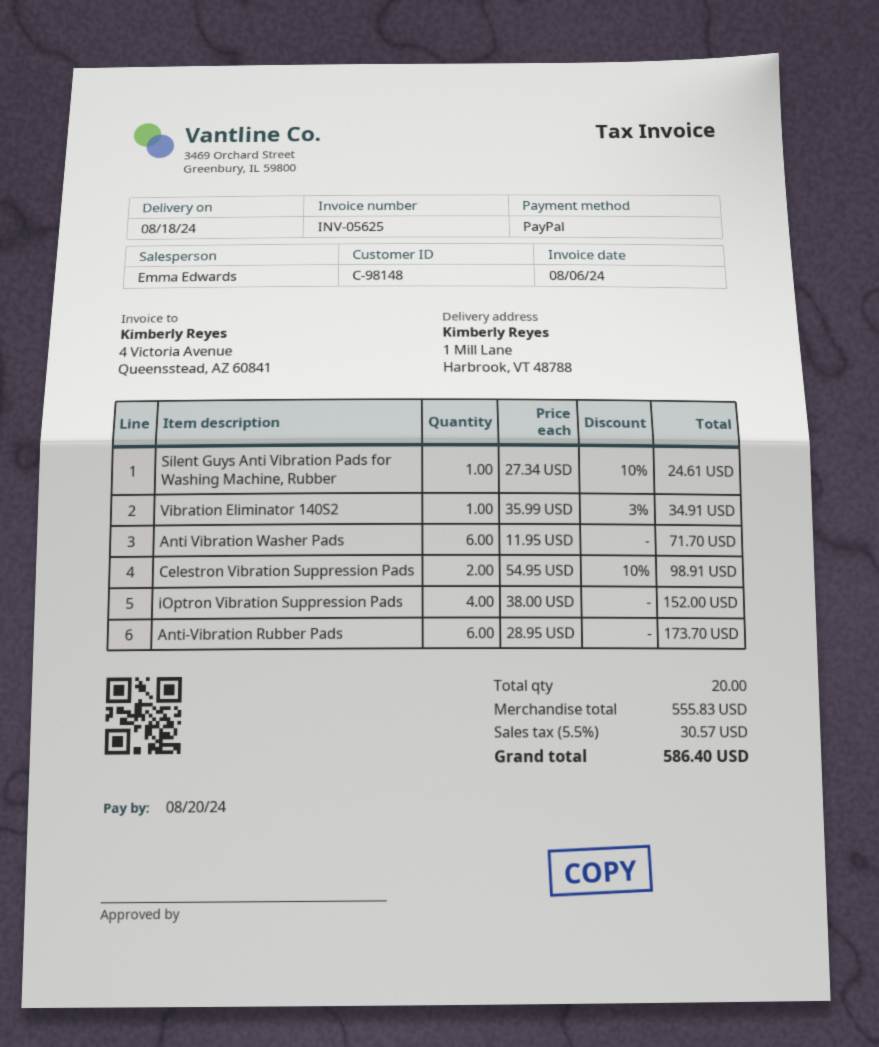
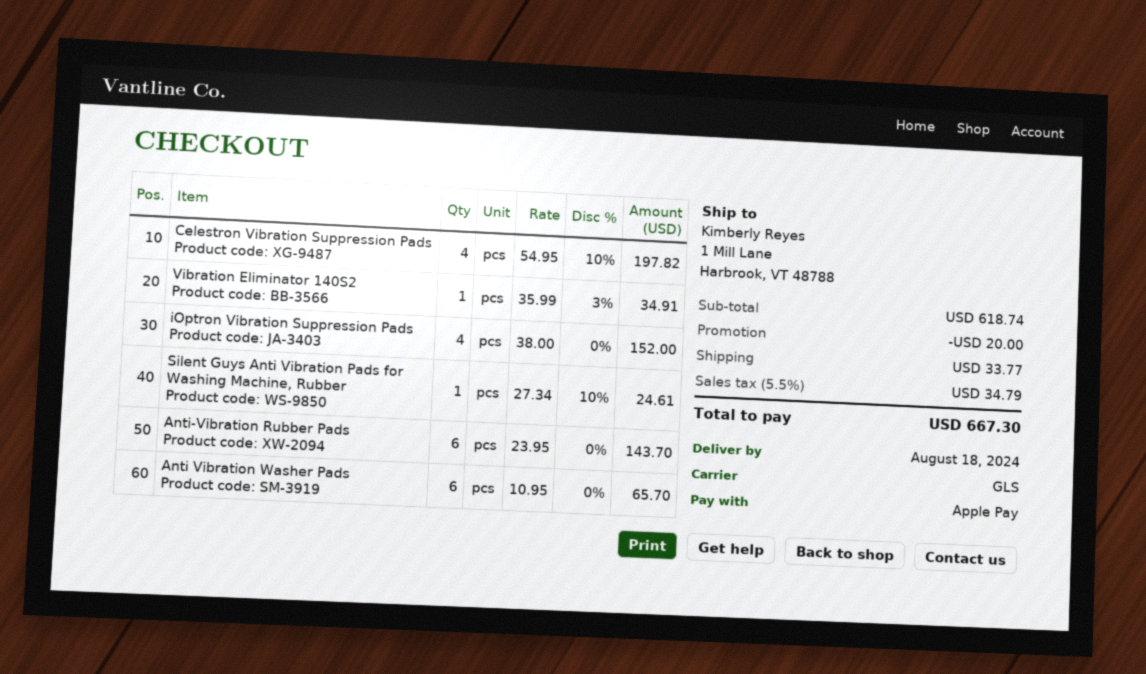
payment method: PayPal -> Apple Pay
Anti Vibration Washer Pads: 6 x 11.95 = 71.70 -> 6 x 10.95 = 65.70
Celestron Vibration Suppression Pads: 2 x 54.95 - 10% = 98.91 -> 4 x 54.95 - 10% = 197.82
Anti-Vibration Rubber Pads: 6 x 28.95 = 173.70 -> 6 x 23.95 = 143.70
subtotal: 555.83 -> 618.74
discount: none -> 20.00
shipping: none -> 33.77
tax: 5.5% = 30.57 -> 5.5% = 34.79
total: 586.40 -> 667.30

